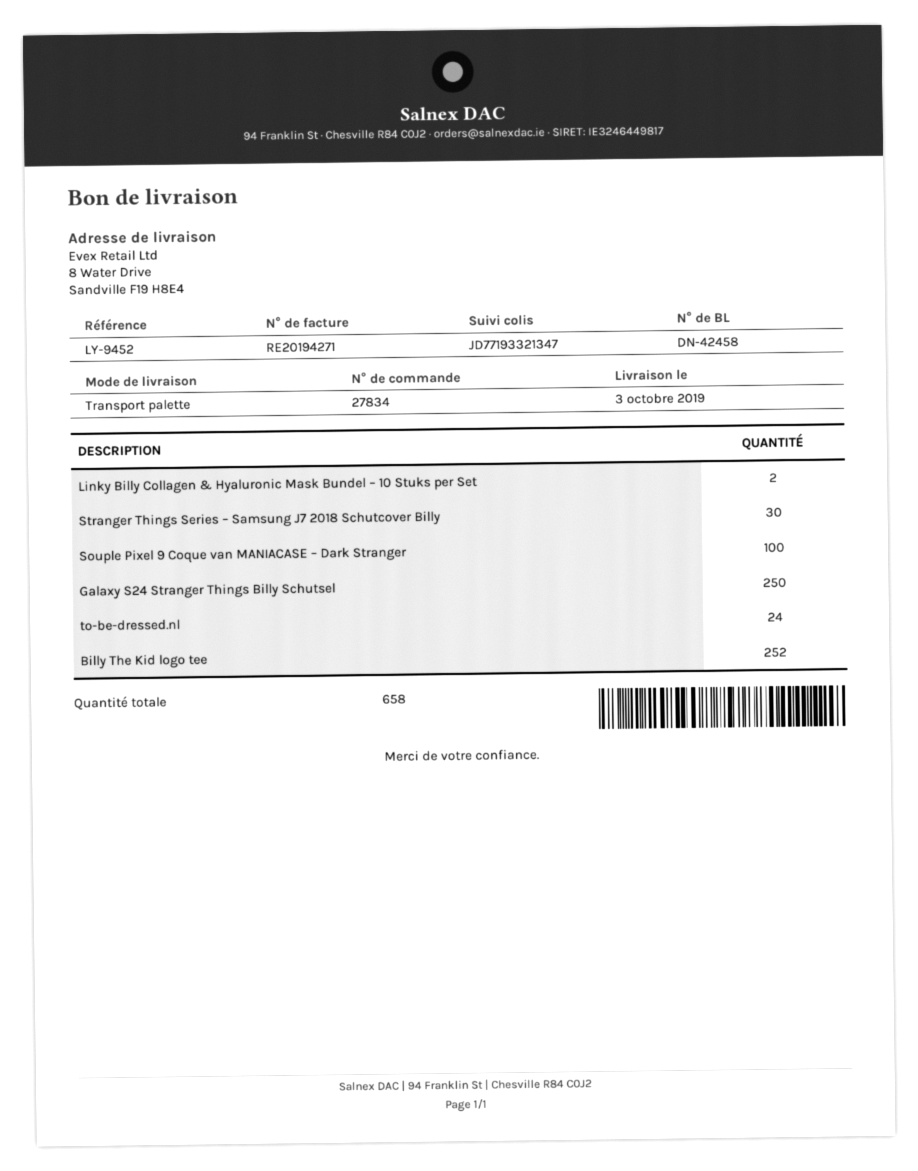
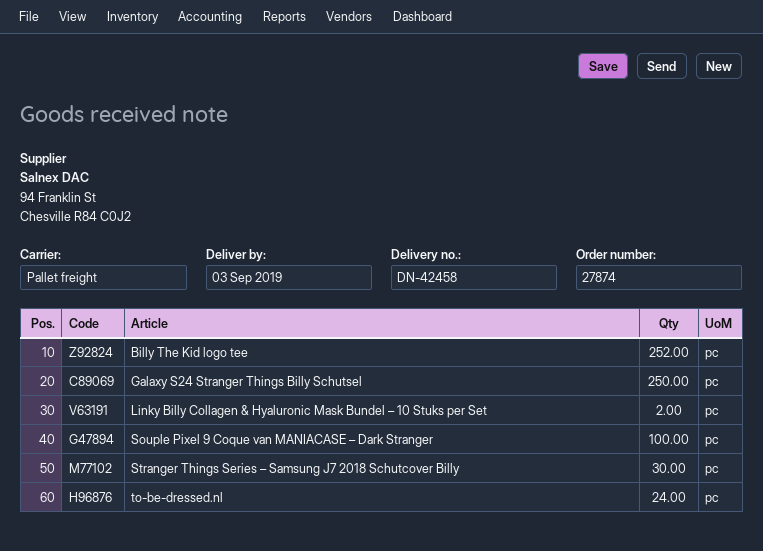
order number: 27834 -> 27874
delivery date: 2019-10-03 -> 2019-09-03

